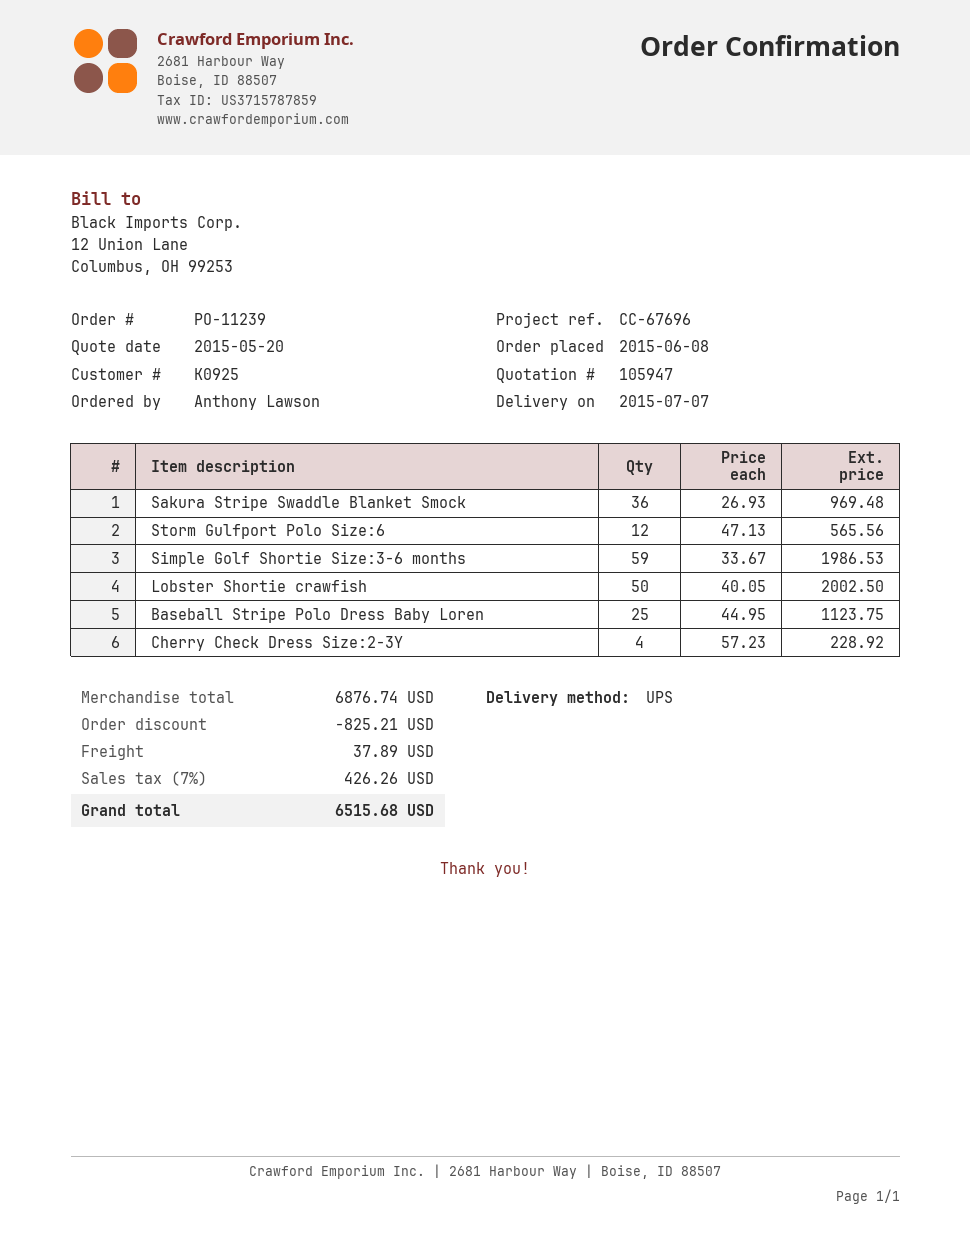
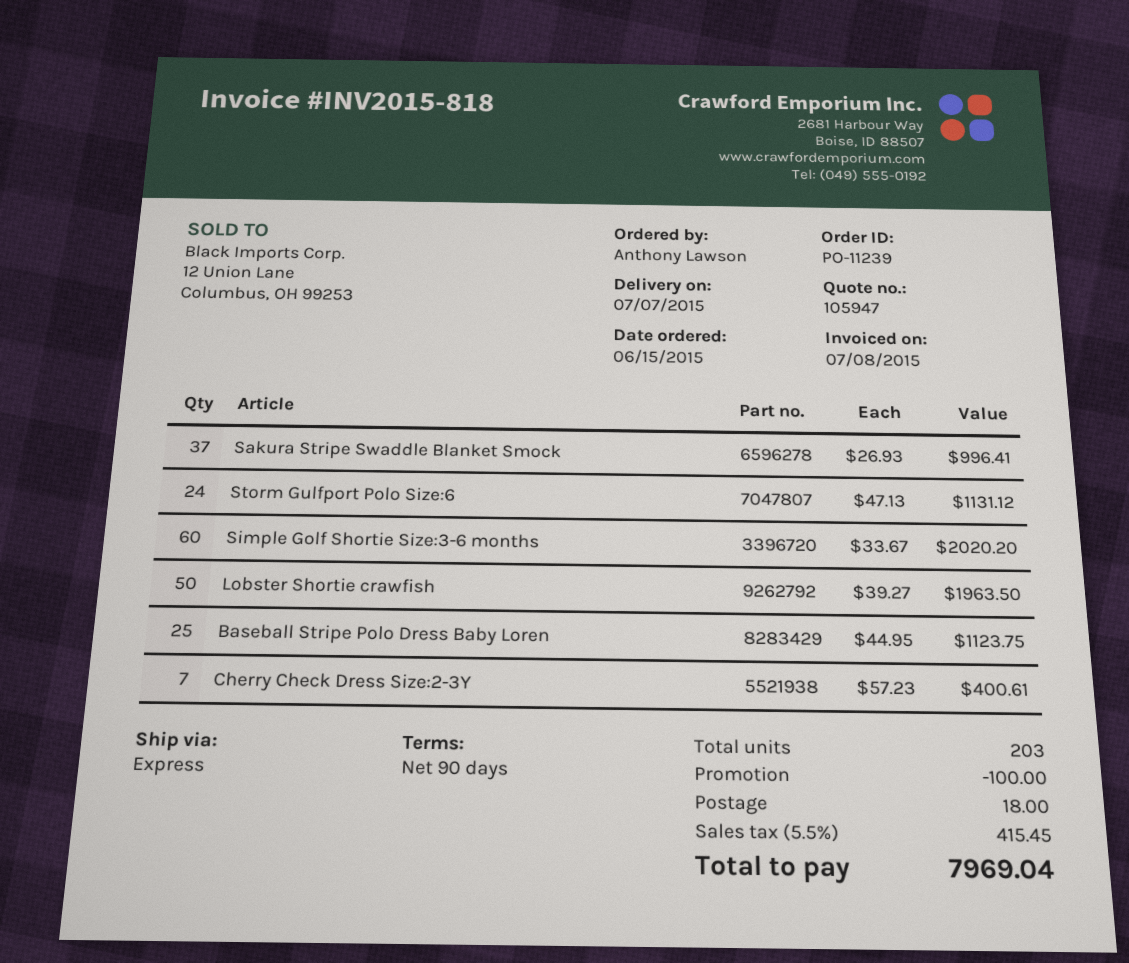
order date: 2015-06-08 -> 2015-06-15
shipping method: UPS -> express
Sakura Stripe Swaddle Blanket Smock: 36 x 26.93 = 969.48 -> 37 x 26.93 = 996.41
Storm Gulfport Polo Size:6: 12 x 47.13 = 565.56 -> 24 x 47.13 = 1131.12
Simple Golf Shortie Size:3-6 months: 59 x 33.67 = 1986.53 -> 60 x 33.67 = 2020.20
Lobster Shortie crawfish: 50 x 40.05 = 2002.50 -> 50 x 39.27 = 1963.50
Cherry Check Dress Size:2-3Y: 4 x 57.23 = 228.92 -> 7 x 57.23 = 400.61
discount: 825.21 -> 100.00
shipping: 37.89 -> 18.00
tax: 7% = 426.26 -> 5.5% = 415.45
total: 6515.68 -> 7969.04

